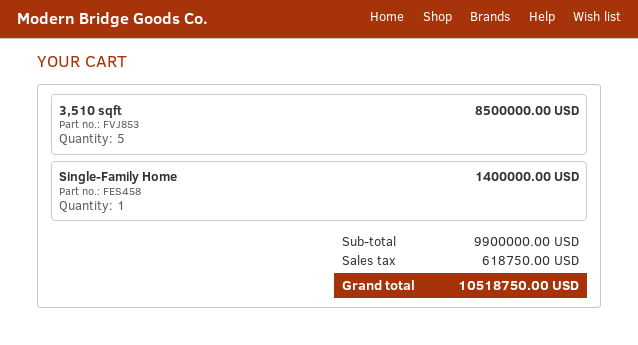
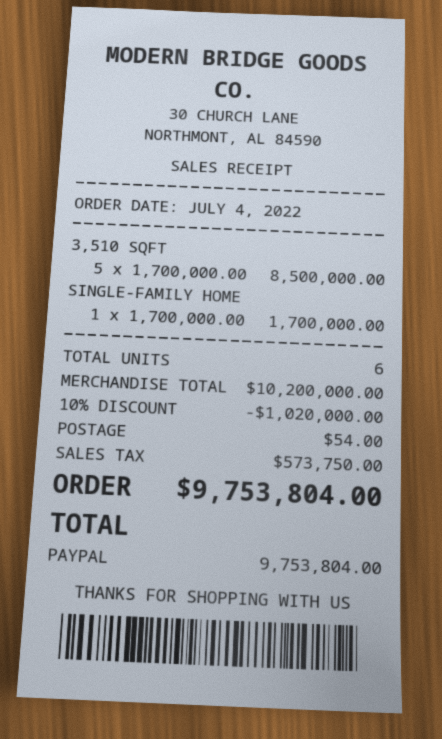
Single-Family Home: 1 for 1400000.00 -> 1 for 1700000.00
subtotal: 9900000.00 -> 10200000.00
discount: none -> 10% = 1020000.00
shipping: none -> 54.00
tax: 618750.00 -> 573750.00
total: 10518750.00 -> 9753804.00

